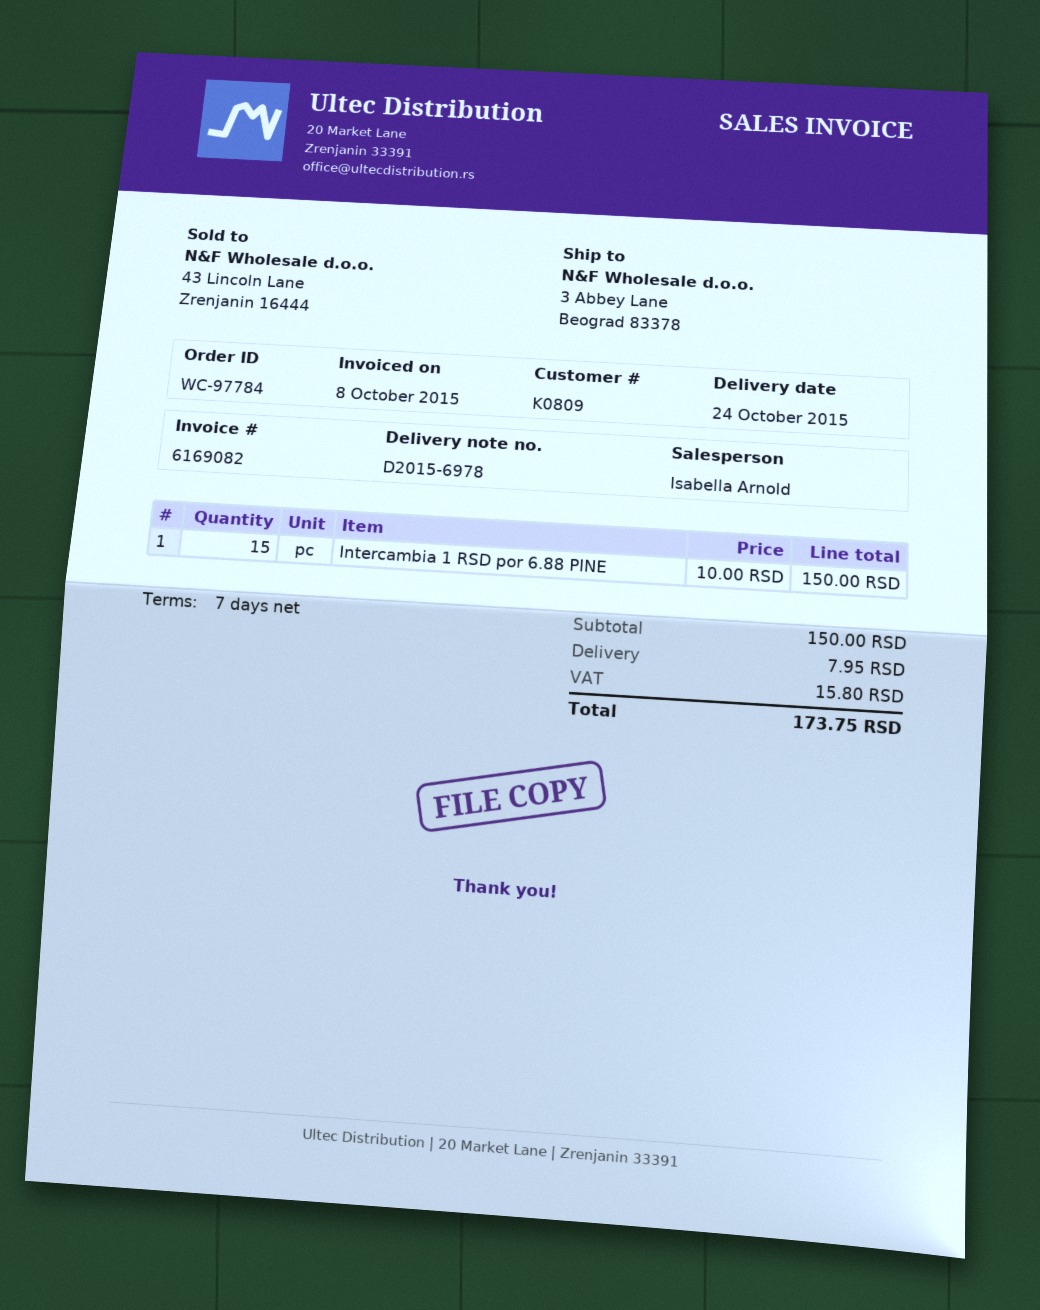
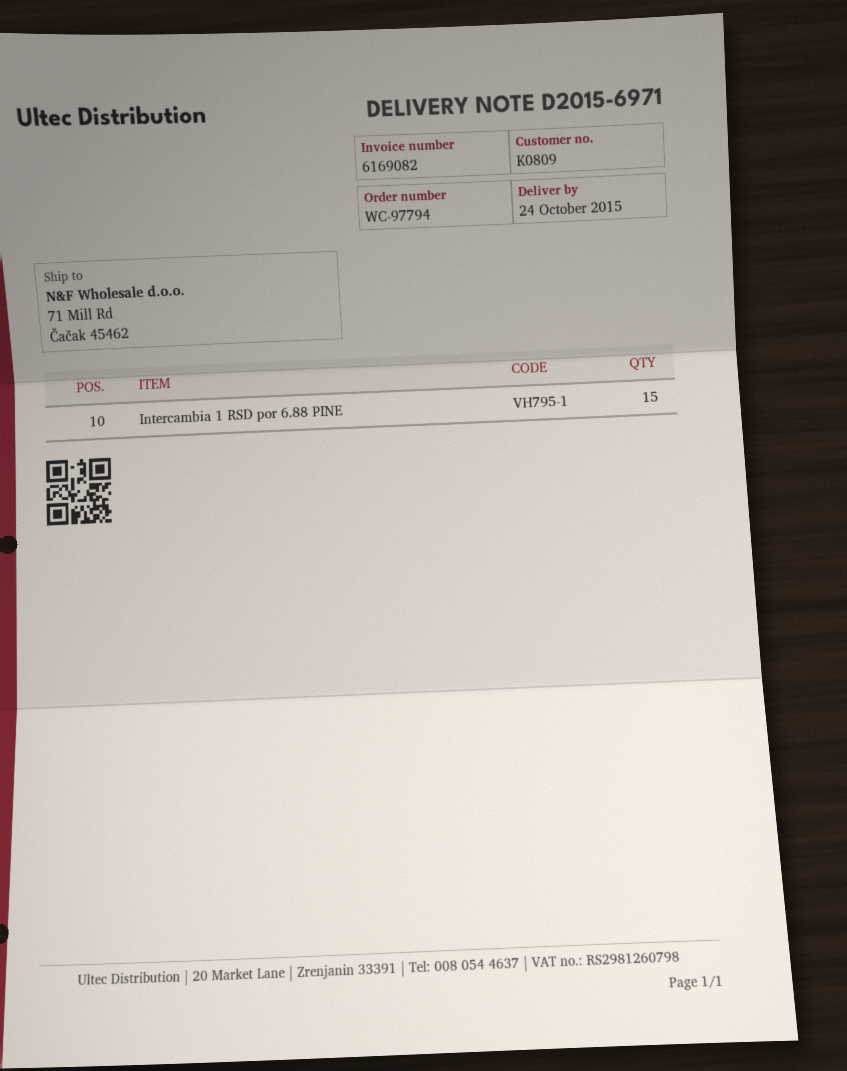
order number: WC-97784 -> WC-97794
delivery note number: D2015-6978 -> D2015-6971
ship to: 3 Abbey Lane, Beograd 83378 -> 71 Mill Rd, Čačak 45462

